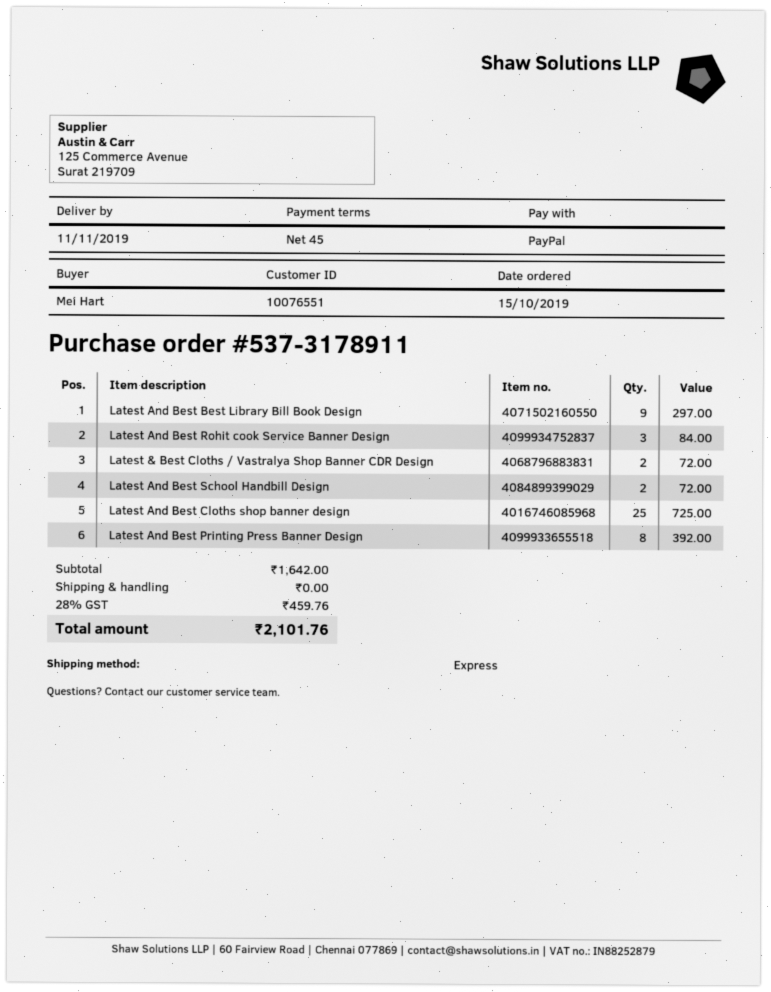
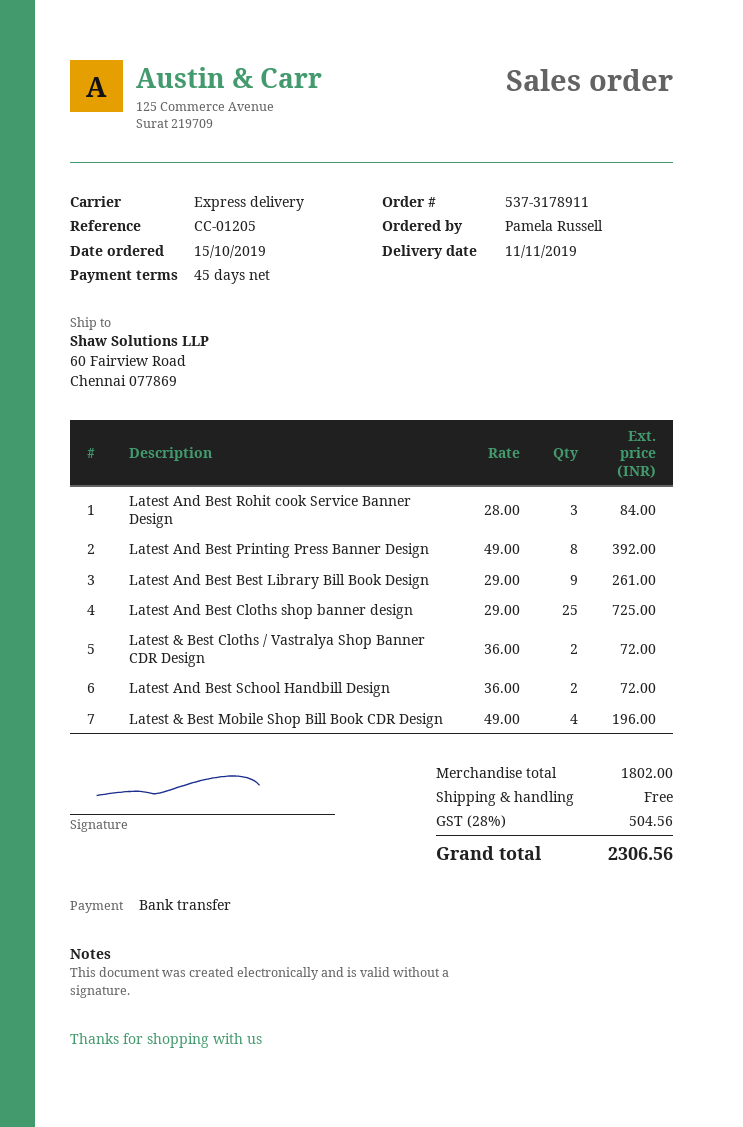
ordered by: Mei Hart -> Pamela Russell
payment method: PayPal -> bank transfer
Latest And Best Best Library Bill Book Design: 9 for 297.00 -> 9 for 261.00
Latest & Best Mobile Shop Bill Book CDR Design: none -> 4 for 196.00
subtotal: 1642.00 -> 1802.00
tax: 28% = 459.76 -> 28% = 504.56
total: 2101.76 -> 2306.56

